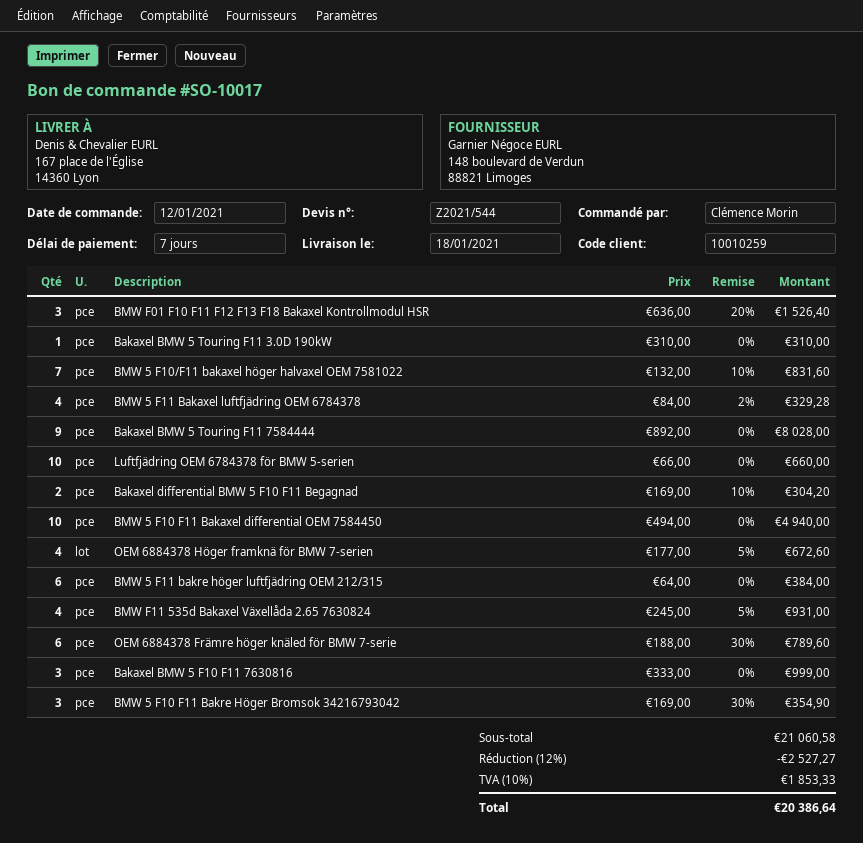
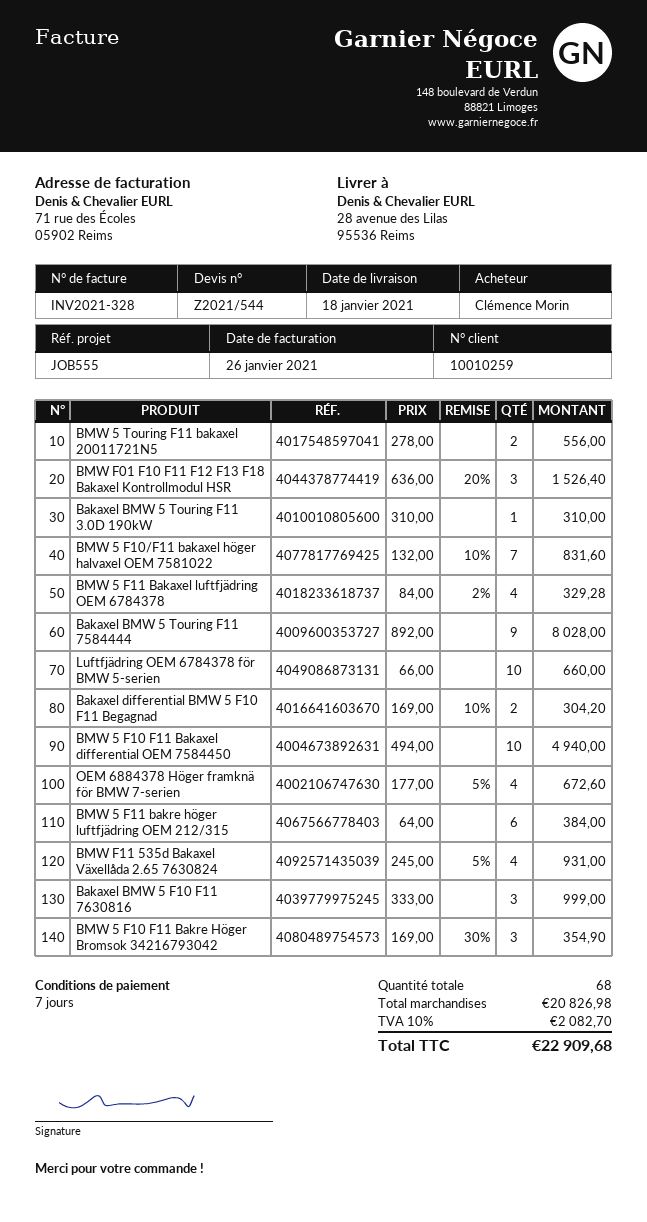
ship to: 167 place de l'Église, 14360 Lyon -> 28 avenue des Lilas, 95536 Reims
OEM 6884378 Främre höger knäled för BMW 7-serie: 6 x 188.00 - 30% = 789.60 -> none
BMW 5 Touring F11 bakaxel 20011721N5: none -> 2 x 278.00 = 556.00
subtotal: 21060.58 -> 20826.98
discount: 12% = 2527.27 -> none
tax: 10% = 1853.33 -> 10% = 2082.70
total: 20386.64 -> 22909.68

